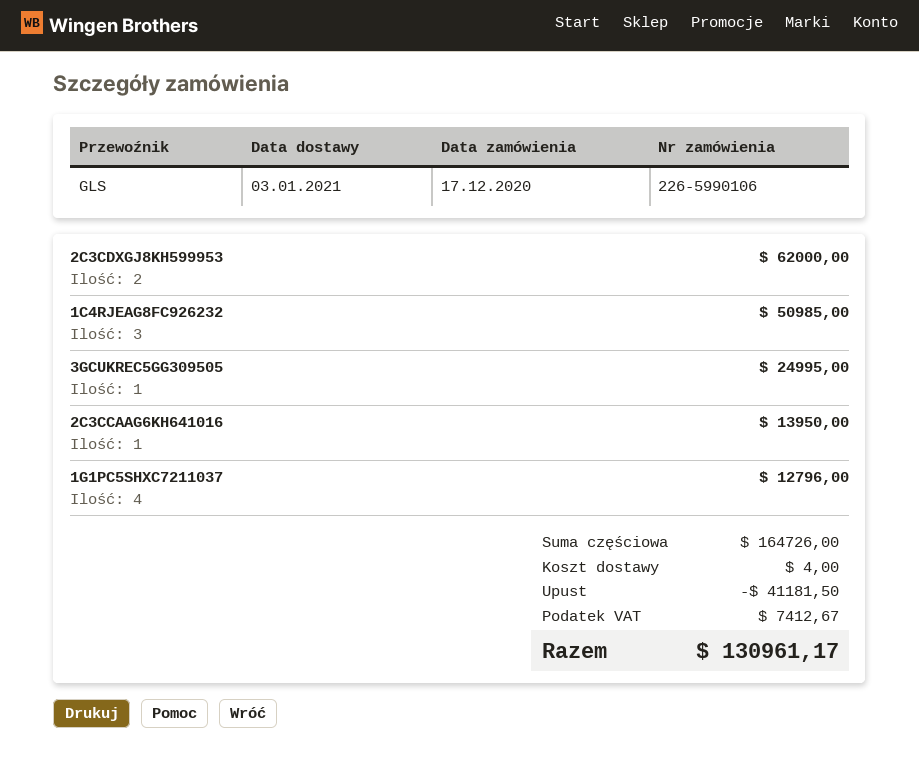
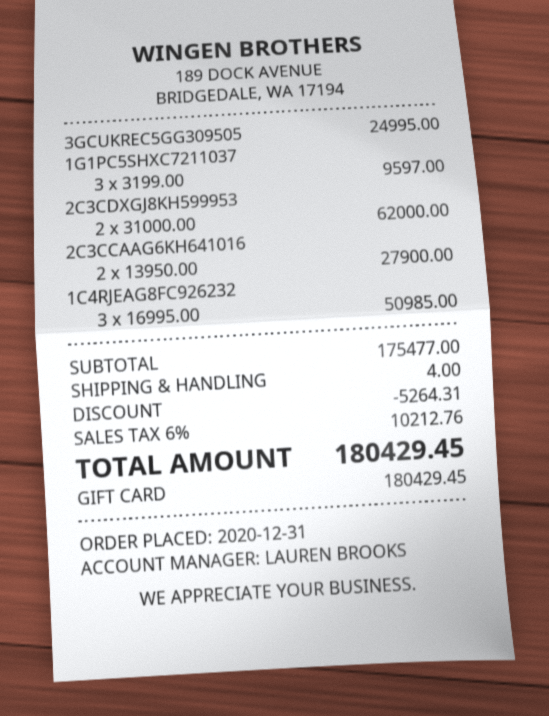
order date: 2020-12-17 -> 2020-12-31
2C3CCAAG6KH641016: 1 for 13950.00 -> 2 for 27900.00
1G1PC5SHXC7211037: 4 for 12796.00 -> 3 for 9597.00
subtotal: 164726.00 -> 175477.00
discount: 41181.50 -> 5264.31
tax: 7412.67 -> 10212.76
total: 130961.17 -> 180429.45

